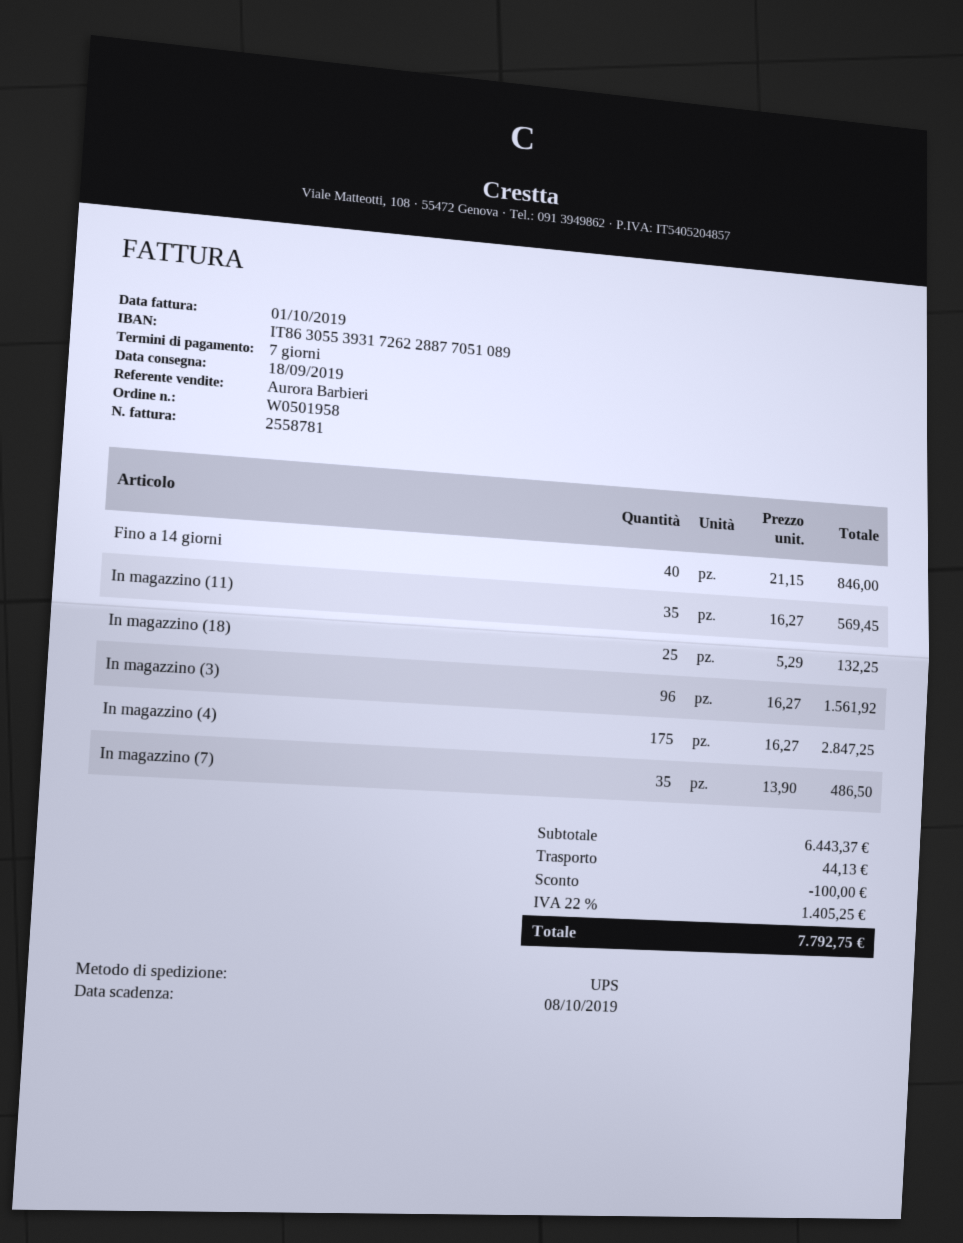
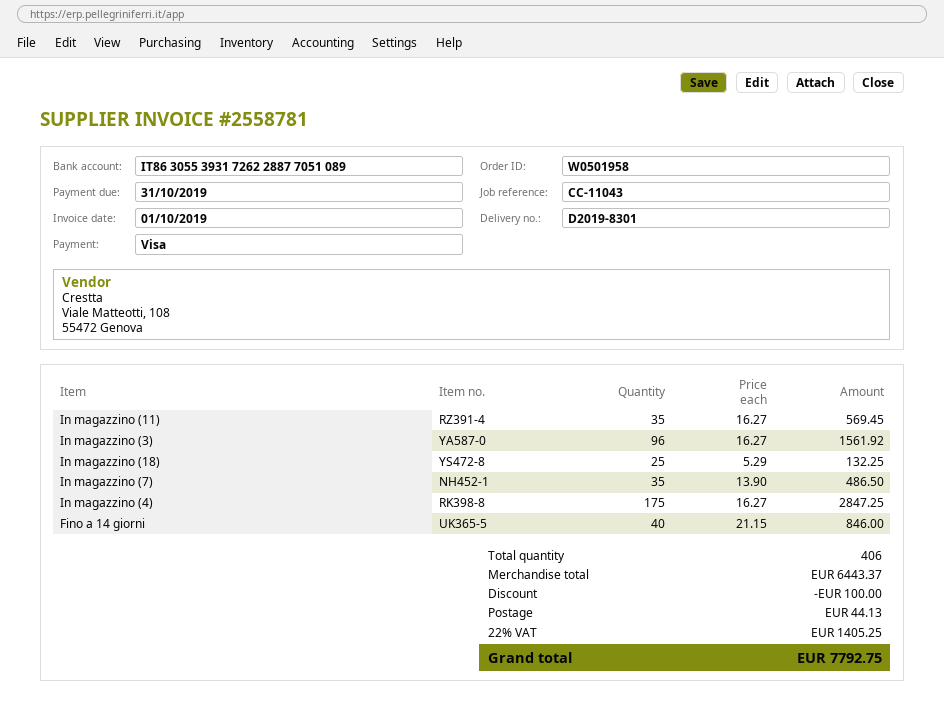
due date: 2019-10-08 -> 2019-10-31

